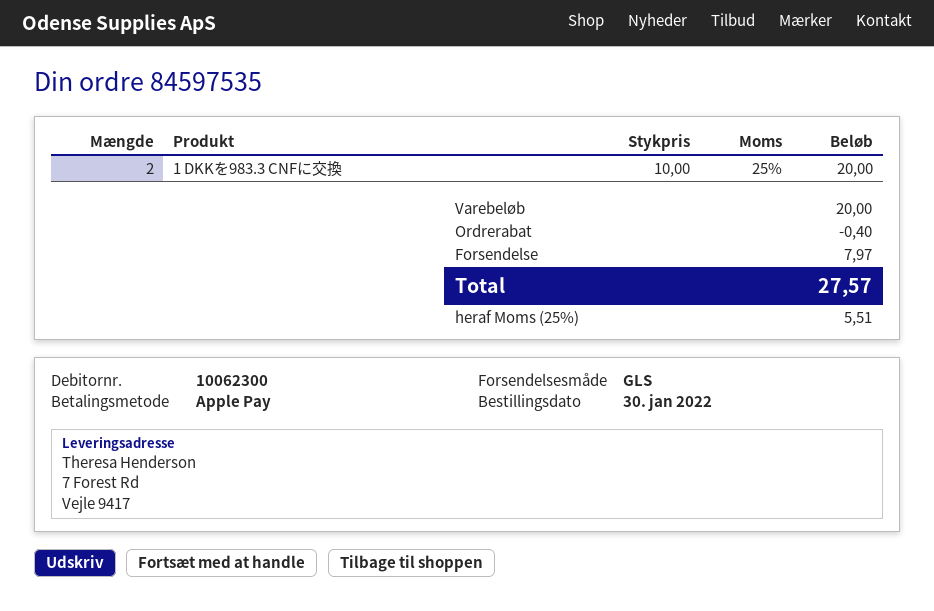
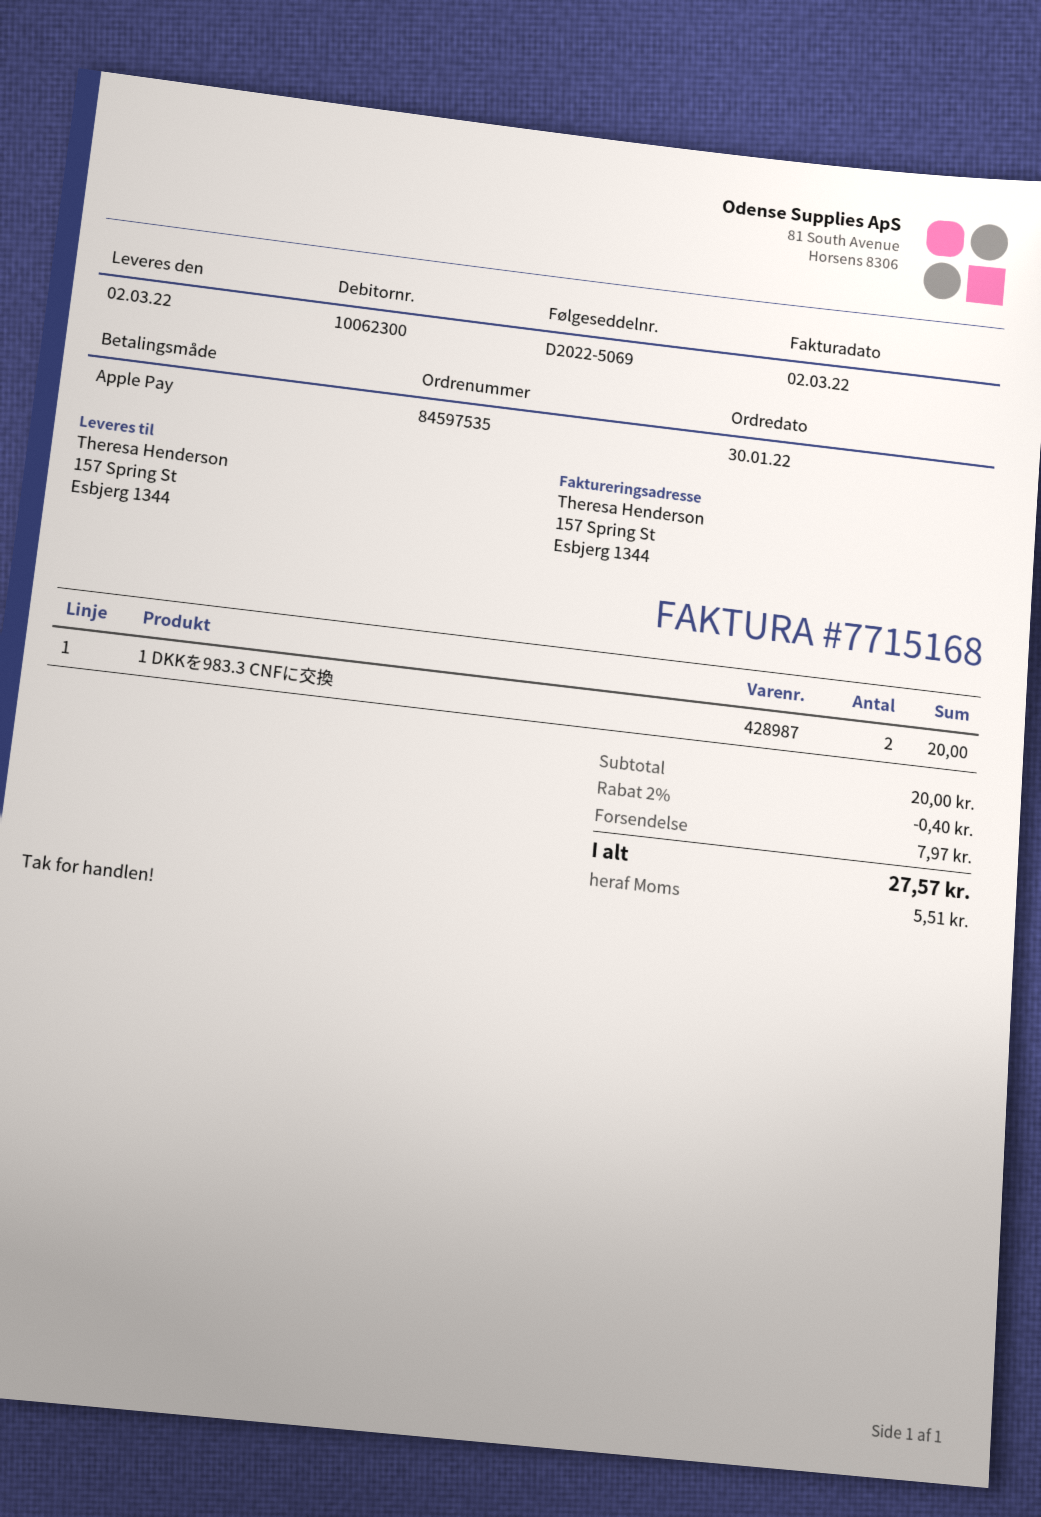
ship to: 7 Forest Rd, Vejle 9417 -> 157 Spring St, Esbjerg 1344

